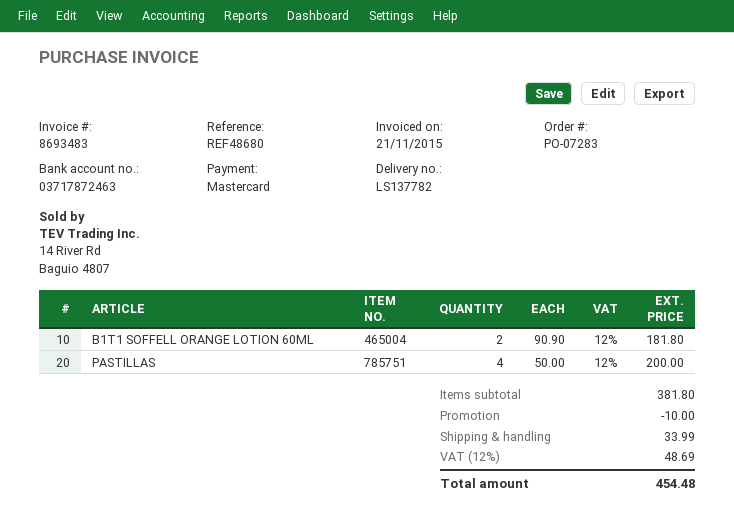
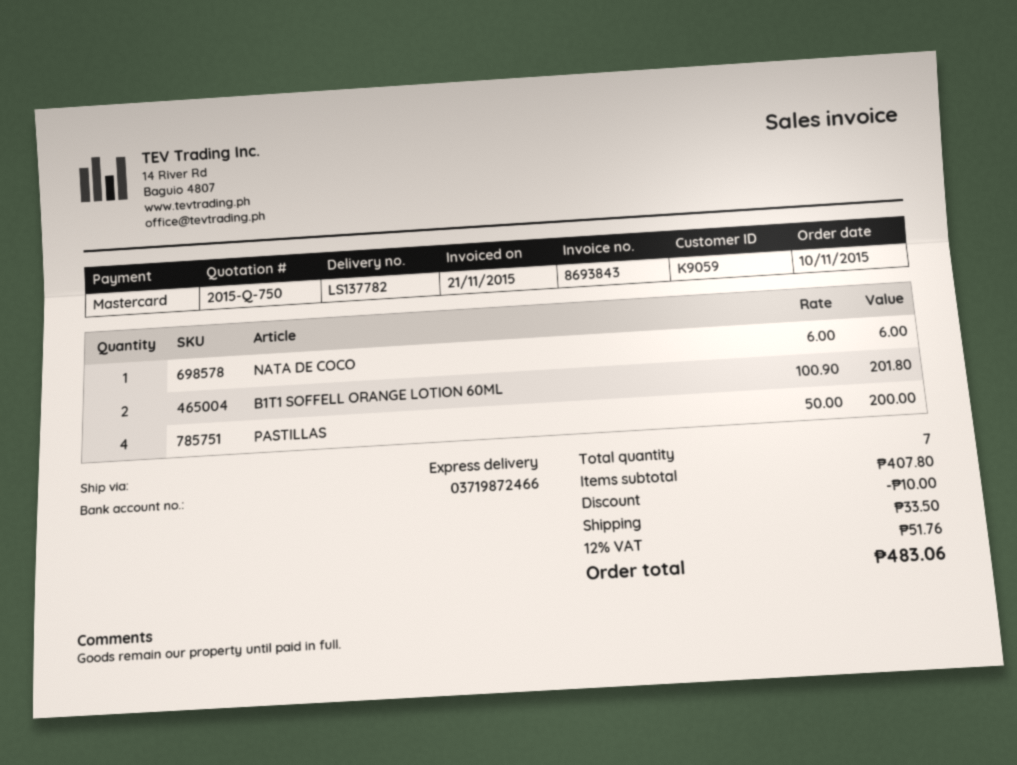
invoice number: 8693483 -> 8693843
bank account: 03717872463 -> 03719872466
B1T1 SOFFELL ORANGE LOTION 60ML: 2 x 90.90 = 181.80 -> 2 x 100.90 = 201.80
NATA DE COCO: none -> 1 x 6.00 = 6.00
subtotal: 381.80 -> 407.80
shipping: 33.99 -> 33.50
tax: 12% = 48.69 -> 12% = 51.76
total: 454.48 -> 483.06

